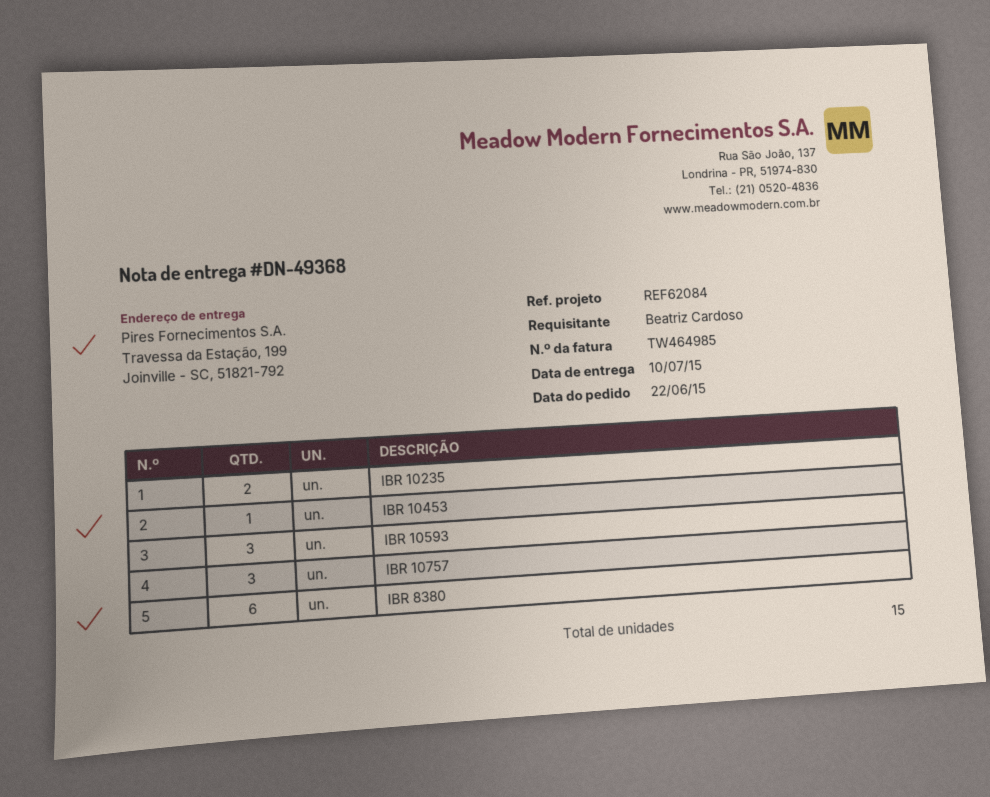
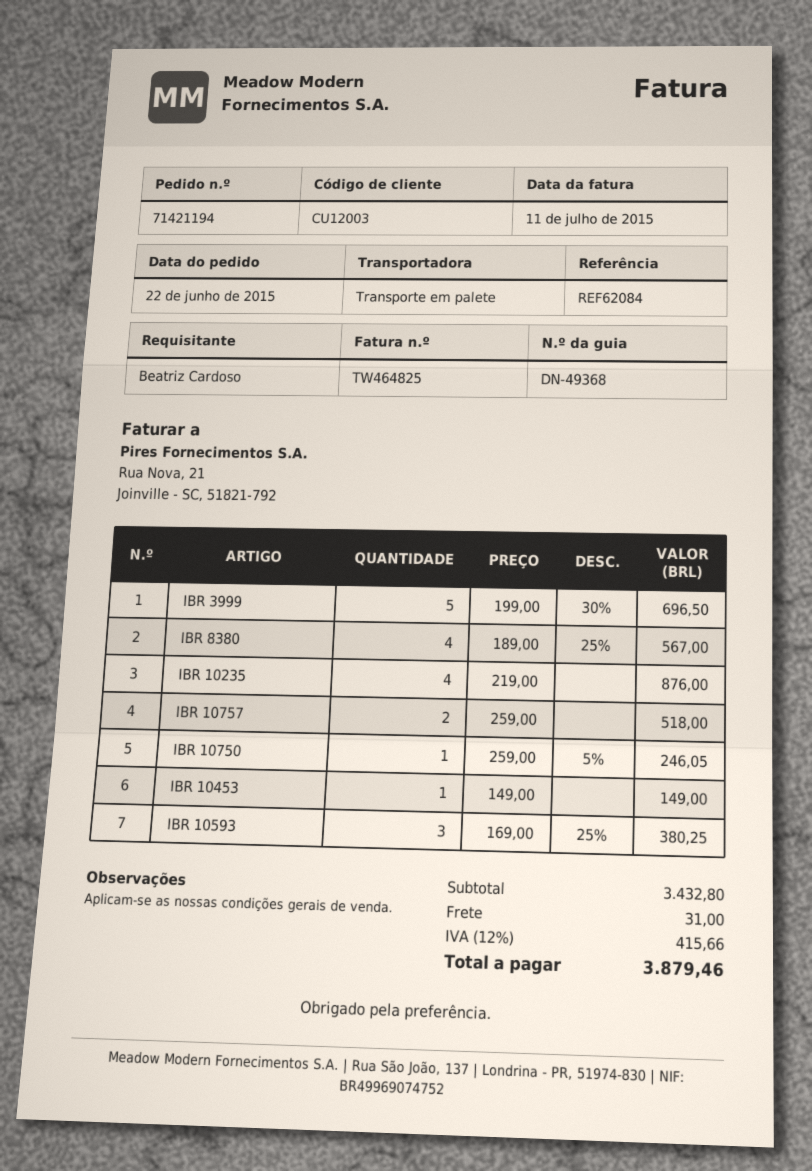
invoice number: TW464985 -> TW464825
IBR 10235: 2 -> 4
IBR 10757: 3 -> 2
IBR 8380: 6 -> 4
IBR 3999: none -> 5
IBR 10750: none -> 1

